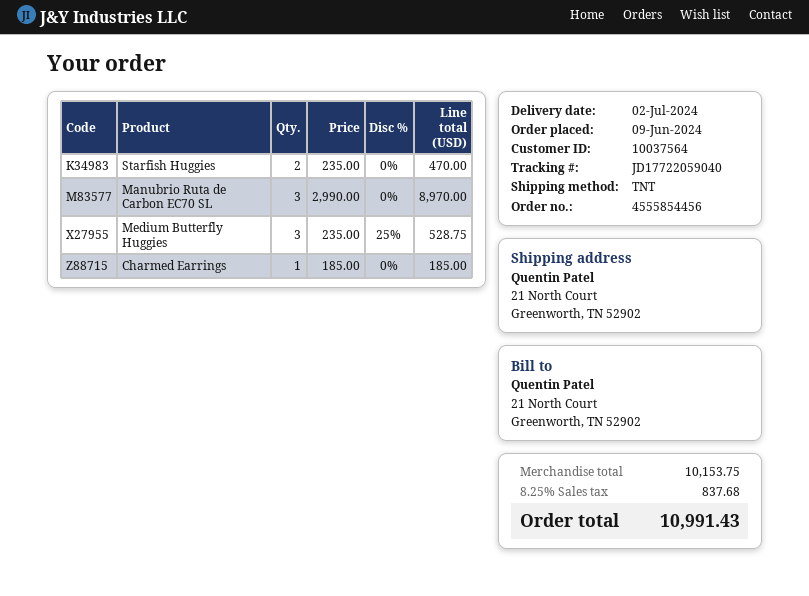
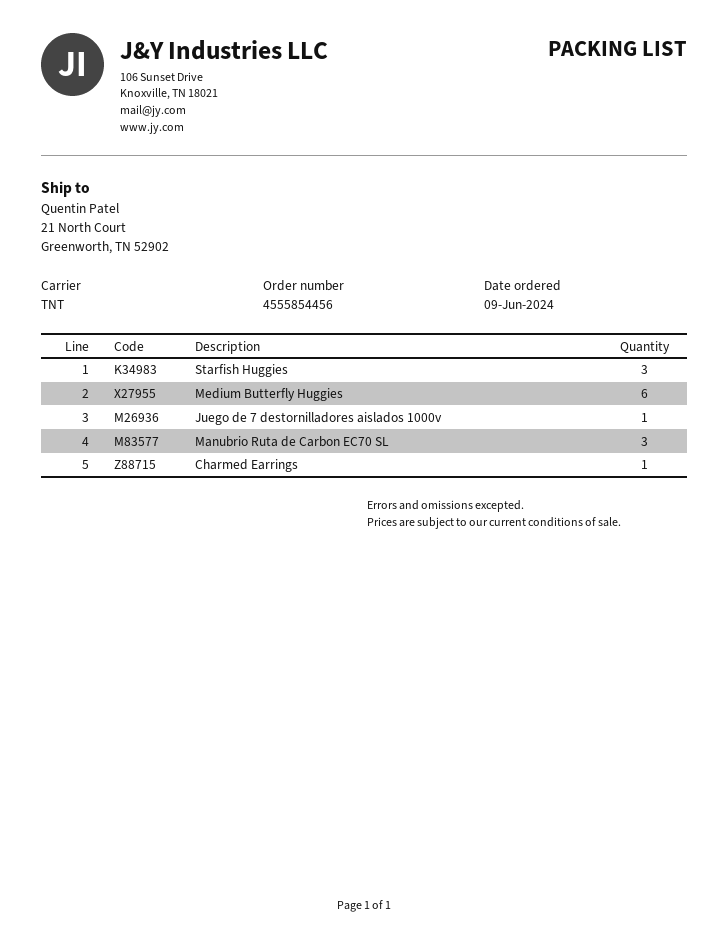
Starfish Huggies: 2 -> 3
Medium Butterfly Huggies: 3 -> 6
Juego de 7 destornilladores aislados 1000v: none -> 1

